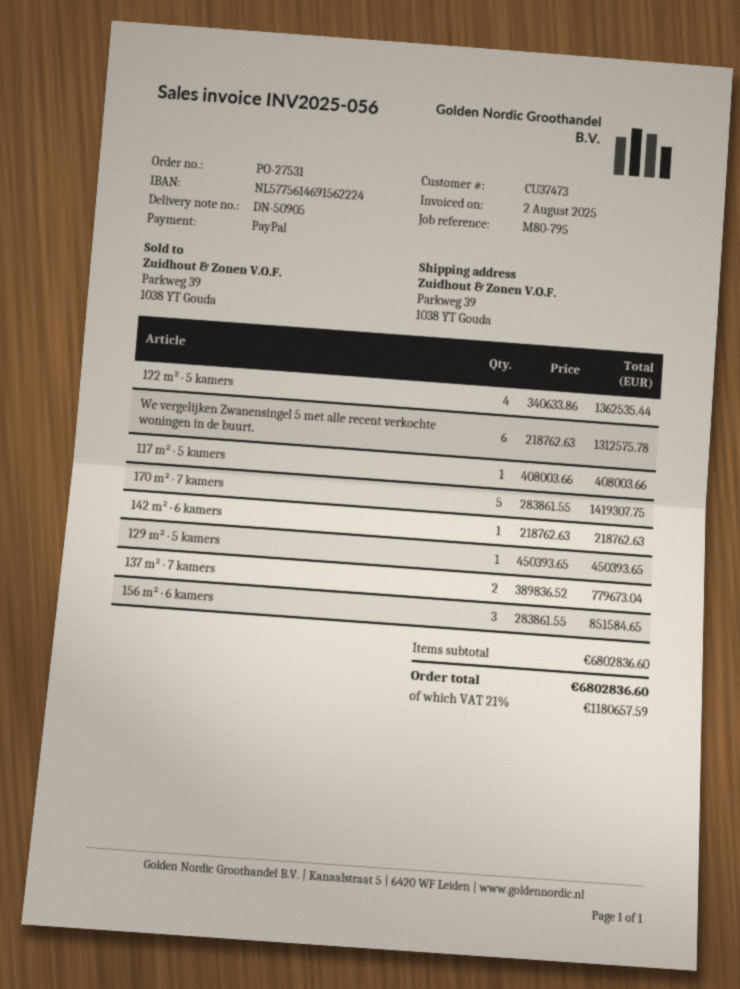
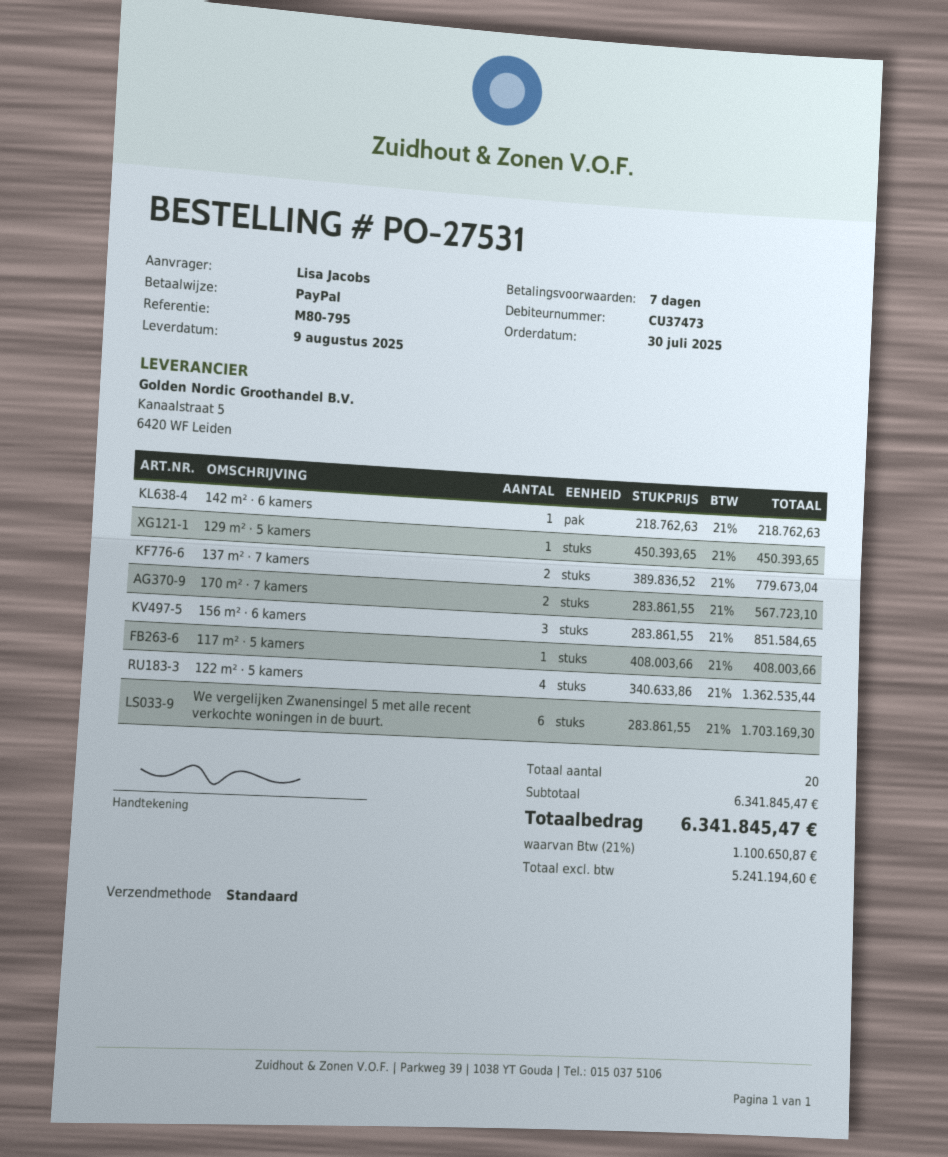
We vergelijken Zwanensingel 5 met alle recent verkochte woningen in de buurt.: 6 x 218762.63 = 1312575.78 -> 6 x 283861.55 = 1703169.30
170 m² · 7 kamers: 5 x 283861.55 = 1419307.75 -> 2 x 283861.55 = 567723.10
subtotal: 6802836.60 -> 6341845.47
tax: 21% = 1180657.59 -> 21% = 1100650.87
total: 6802836.60 -> 6341845.47

